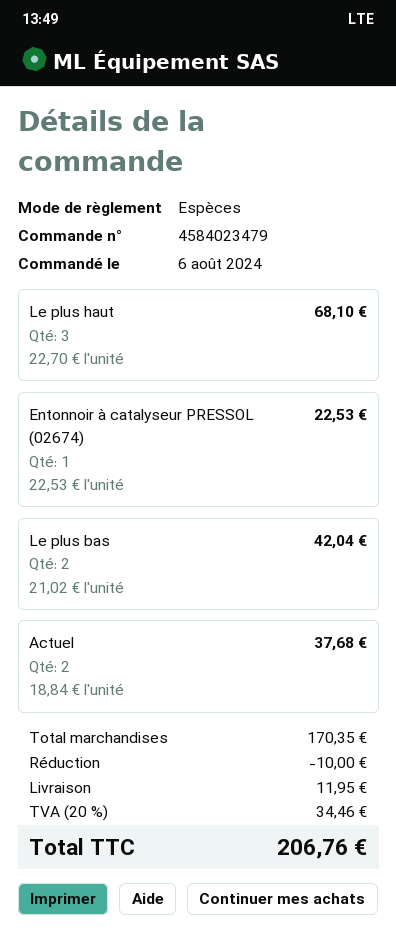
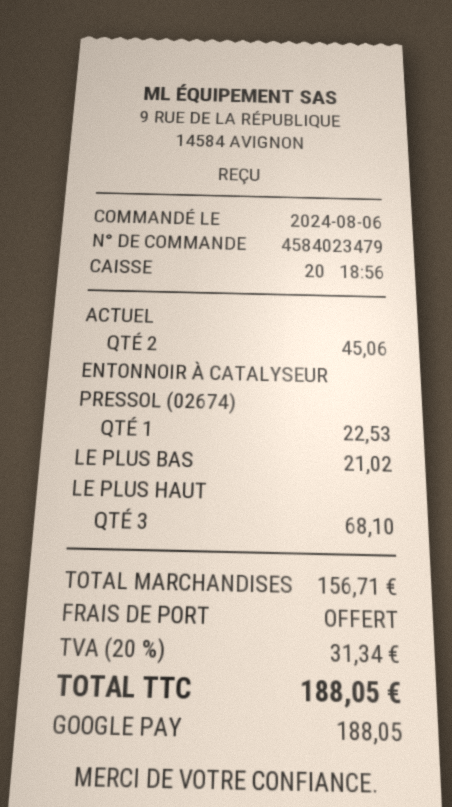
payment method: cash -> Google Pay
Le plus bas: 2 for 42.04 -> 1 for 21.02
Actuel: 2 for 37.68 -> 2 for 45.06
subtotal: 170.35 -> 156.71
discount: 10.00 -> none
shipping: 11.95 -> 0.00
tax: 20% = 34.46 -> 20% = 31.34
total: 206.76 -> 188.05

